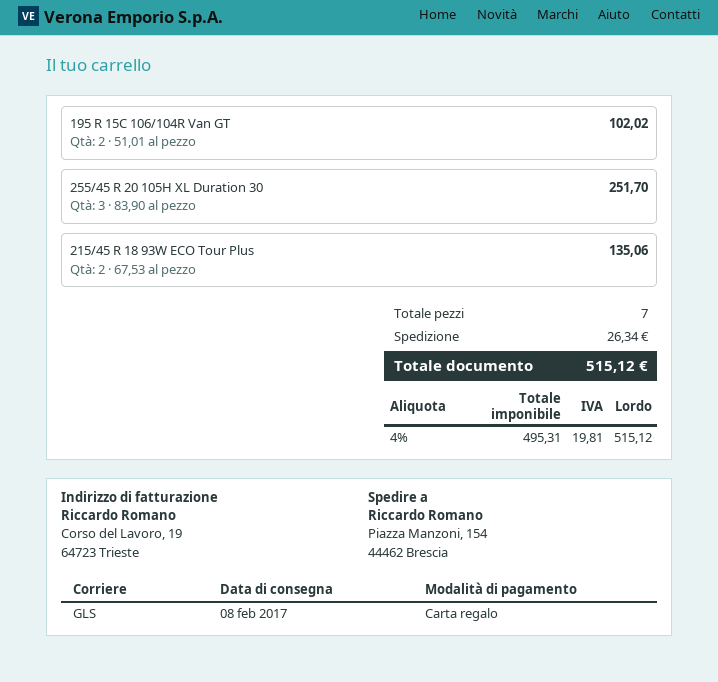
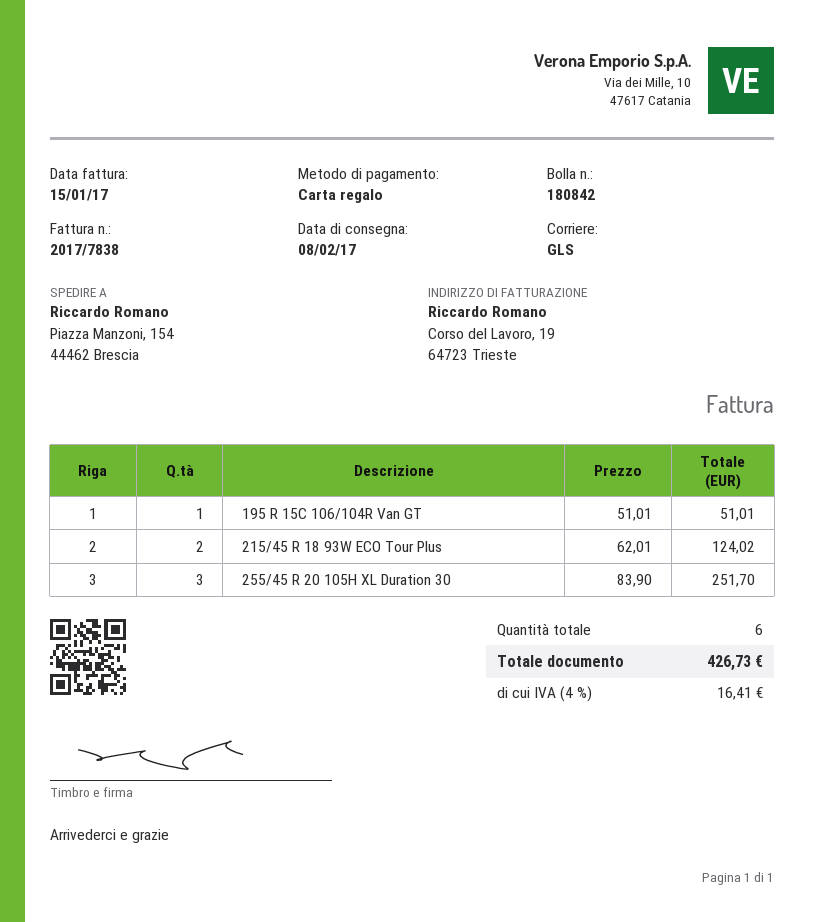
195 R 15C 106/104R Van GT: 2 x 51.01 = 102.02 -> 1 x 51.01 = 51.01
215/45 R 18 93W ECO Tour Plus: 2 x 67.53 = 135.06 -> 2 x 62.01 = 124.02
total quantity: 7 -> 6
shipping: 26.34 -> none
tax: 4% = 19.81 -> 4% = 16.41
total: 515.12 -> 426.73

